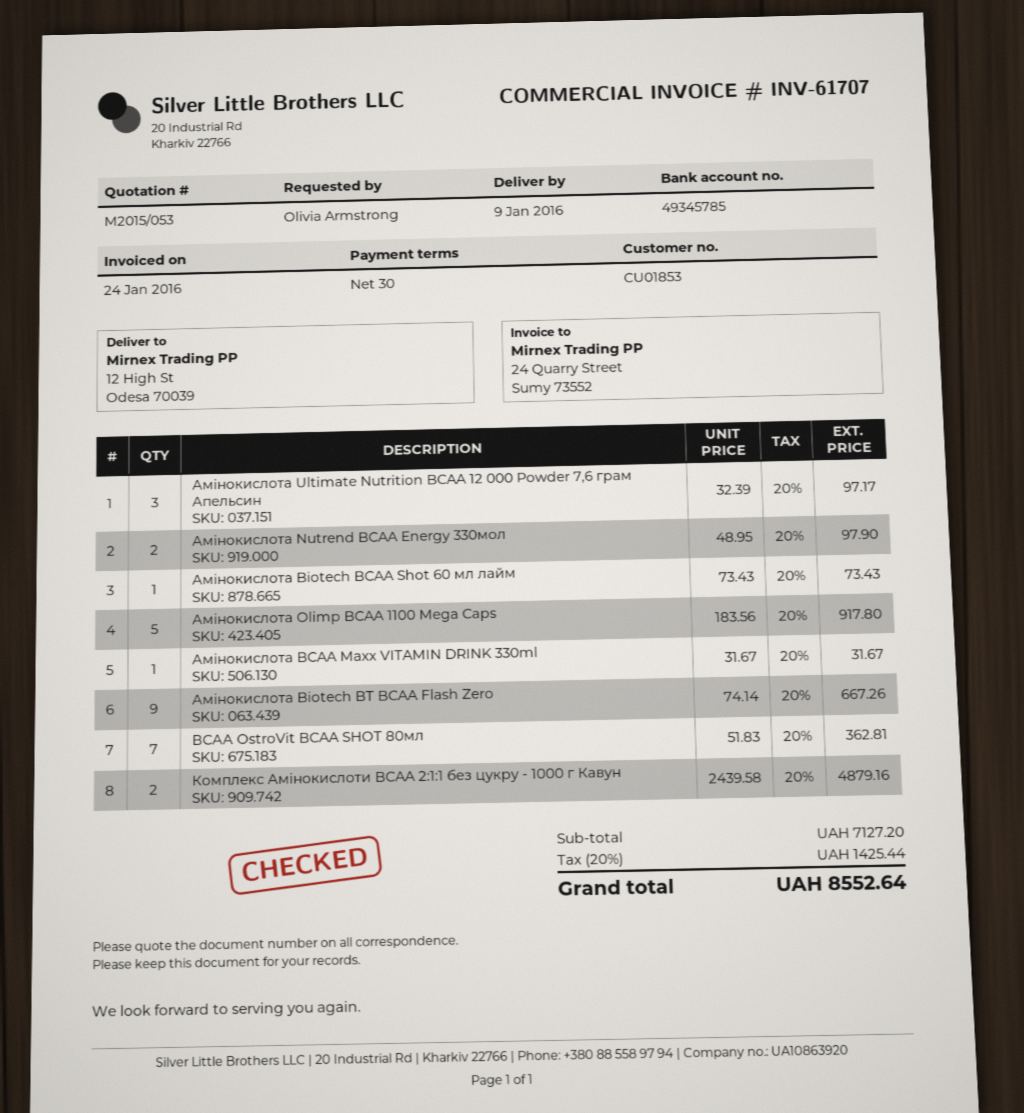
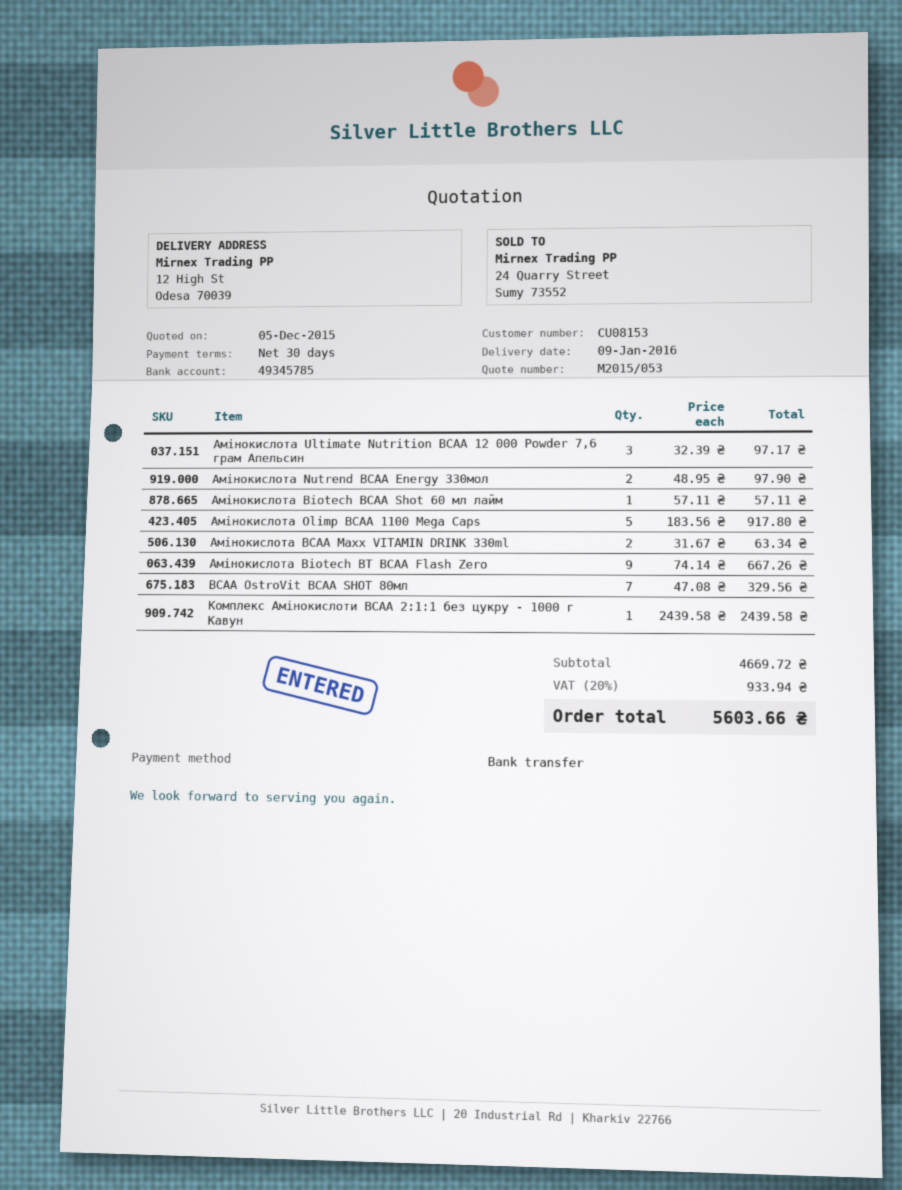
customer number: CU01853 -> CU08153
Амінокислота Biotech BCAA Shot 60 мл лайм: 1 x 73.43 = 73.43 -> 1 x 57.11 = 57.11
Амінокислота BCAA Maxx VITAMIN DRINK 330ml: 1 x 31.67 = 31.67 -> 2 x 31.67 = 63.34
ВСАА OstroVit BCAA SHOT 80мл: 7 x 51.83 = 362.81 -> 7 x 47.08 = 329.56
Комплекс Амінокислоти BCAA 2:1:1 без цукру - 1000 г Кавун: 2 x 2439.58 = 4879.16 -> 1 x 2439.58 = 2439.58
subtotal: 7127.20 -> 4669.72
tax: 20% = 1425.44 -> 20% = 933.94
total: 8552.64 -> 5603.66

